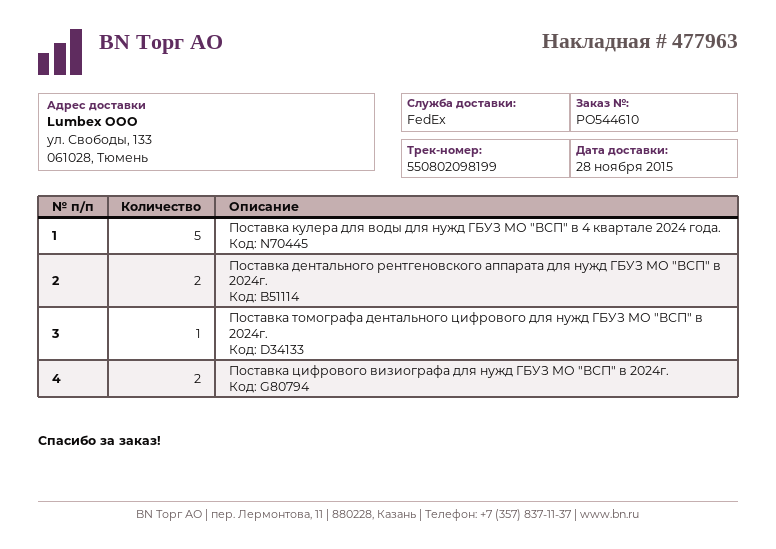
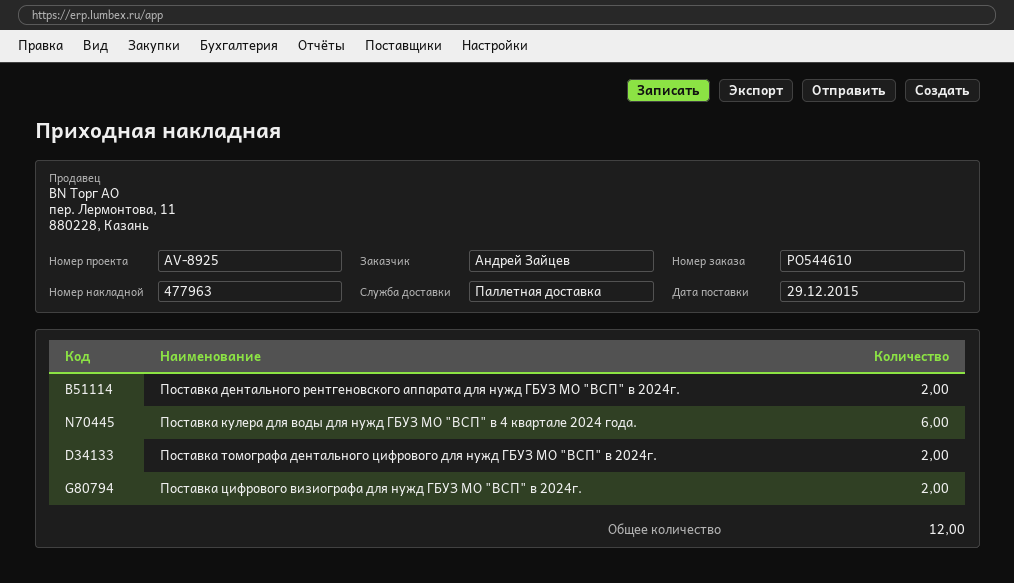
delivery date: 2015-11-28 -> 2015-12-29
shipping method: FedEx -> pallet freight
Поставка кулера для воды для нужд ГБУЗ МО "ВСП" в 4 квартале 2024 года.: 5 -> 6
Поставка томографа дентального цифрового для нужд ГБУЗ МО "ВСП" в 2024г.: 1 -> 2

